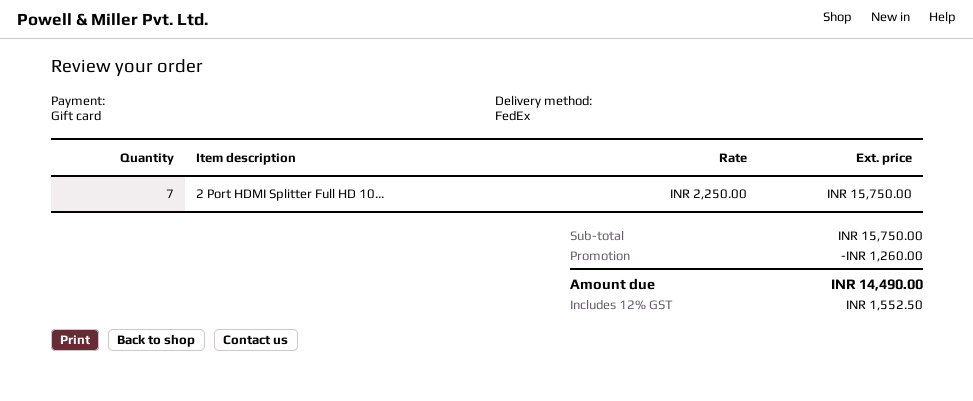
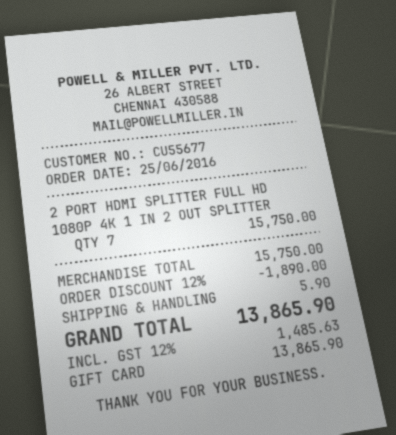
discount: 1260.00 -> 1890.00
shipping: none -> 5.90
tax: 12% = 1552.50 -> 12% = 1485.63
total: 14490.00 -> 13865.90

